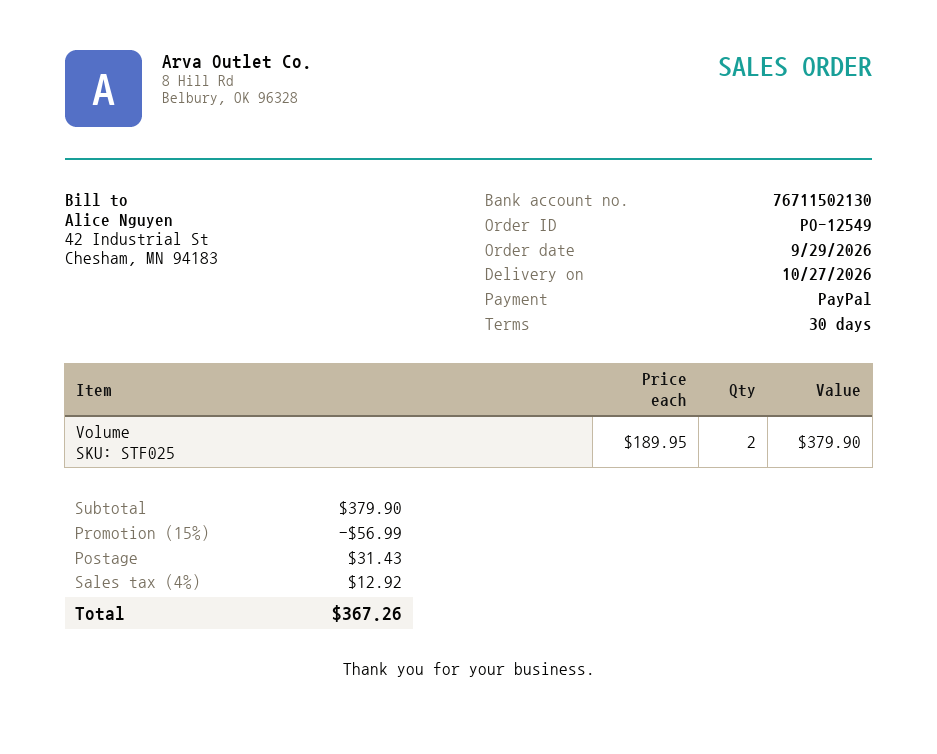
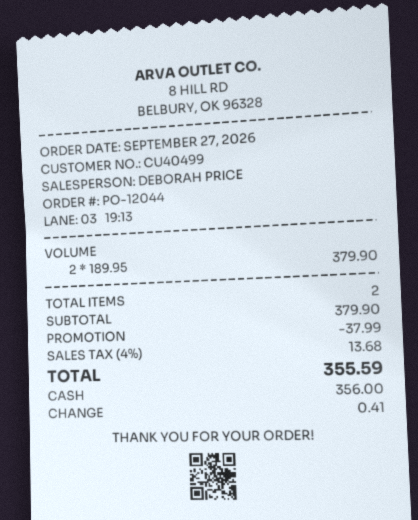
order number: PO-12549 -> PO-12044
order date: 2026-09-29 -> 2026-09-27
payment method: PayPal -> cash
discount: 56.99 -> 37.99
shipping: 31.43 -> none
tax: 4% = 12.92 -> 4% = 13.68
total: 367.26 -> 355.59

